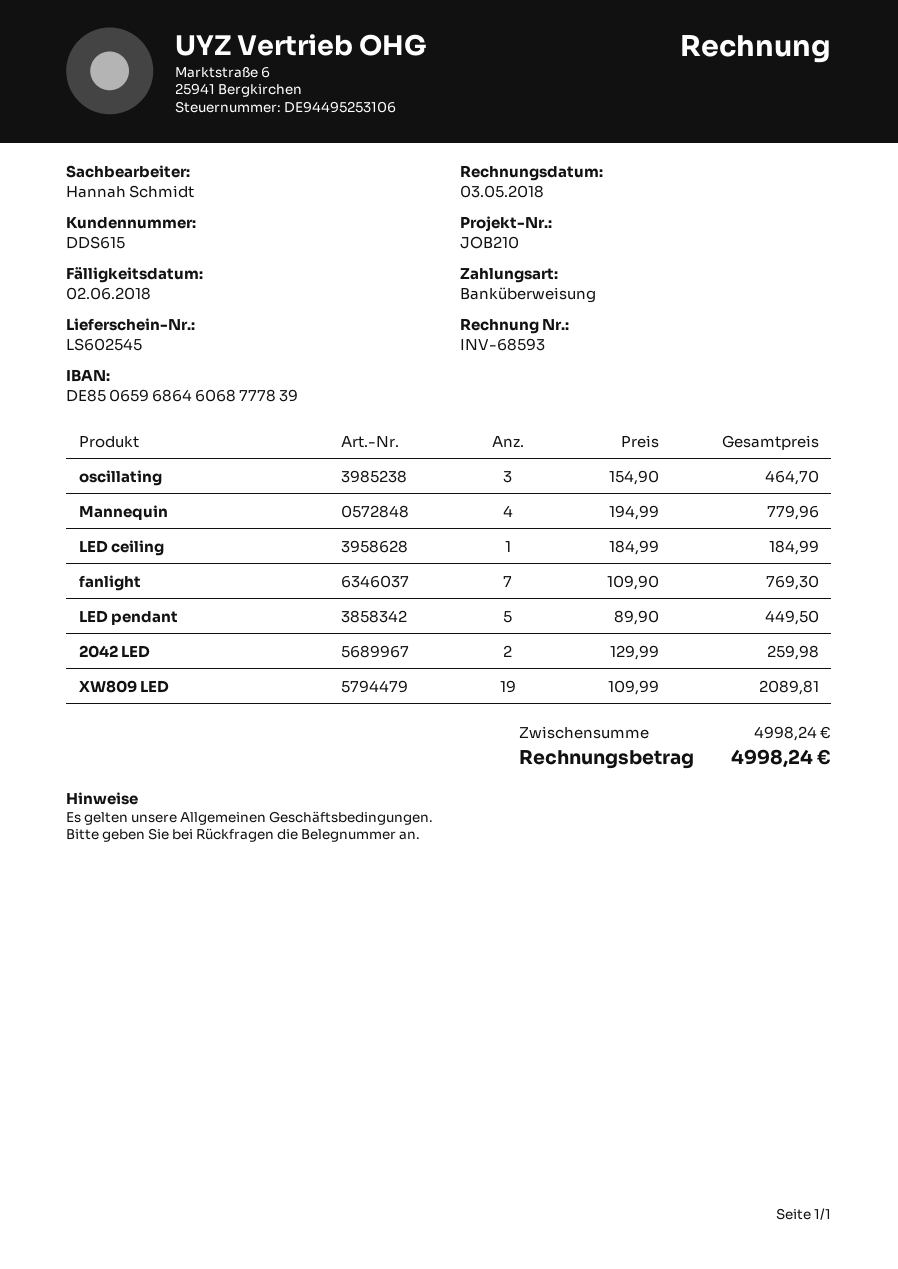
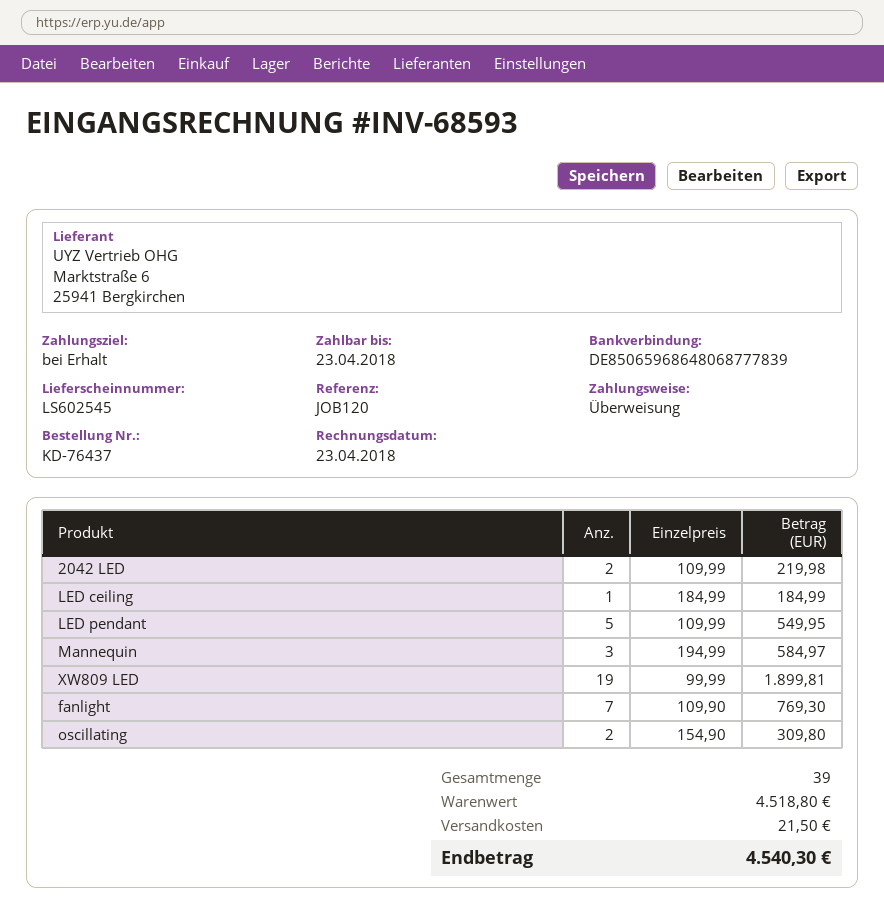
invoice date: 2018-05-03 -> 2018-04-23
due date: 2018-06-02 -> 2018-04-23
reference: JOB210 -> JOB120
bank account: DE85065968646068777839 -> DE85065968648068777839
oscillating: 3 x 154.90 = 464.70 -> 2 x 154.90 = 309.80
Mannequin: 4 x 194.99 = 779.96 -> 3 x 194.99 = 584.97
LED pendant: 5 x 89.90 = 449.50 -> 5 x 109.99 = 549.95
2042 LED: 2 x 129.99 = 259.98 -> 2 x 109.99 = 219.98
XW809 LED: 19 x 109.99 = 2089.81 -> 19 x 99.99 = 1899.81
subtotal: 4998.24 -> 4518.80
shipping: none -> 21.50
total: 4998.24 -> 4540.30

